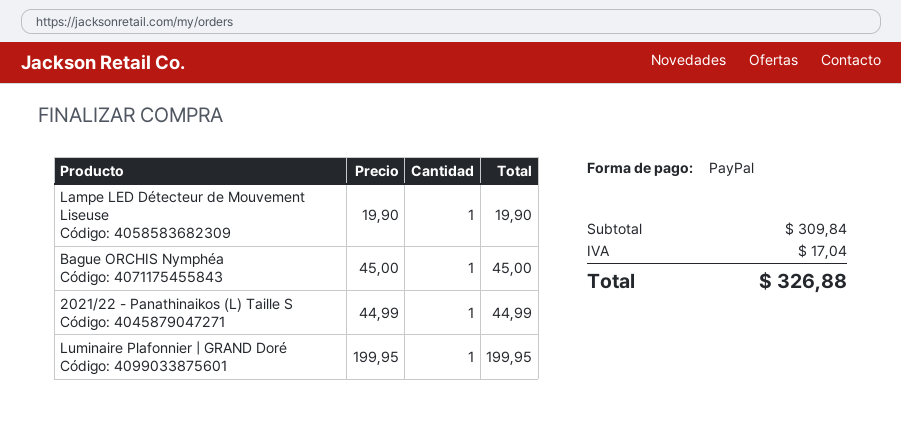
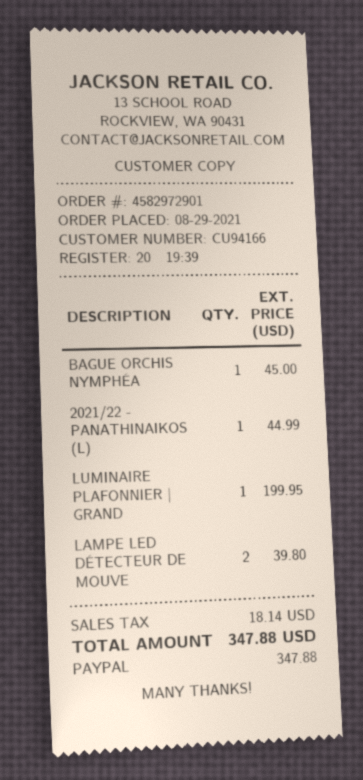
Lampe LED Détecteur de Mouvement Liseuse: 1 for 19.90 -> 2 for 39.80
tax: 17.04 -> 18.14
total: 326.88 -> 347.88

